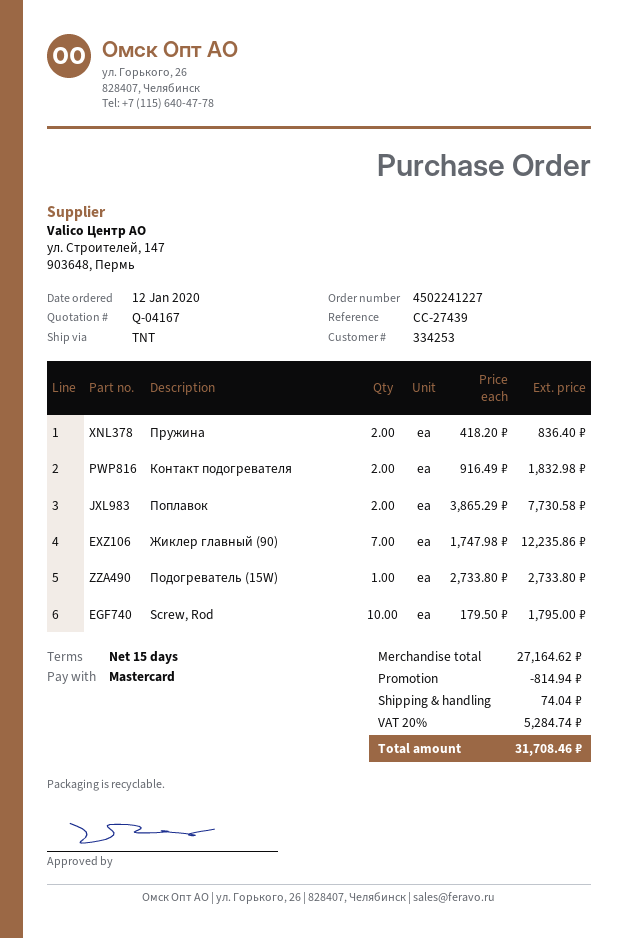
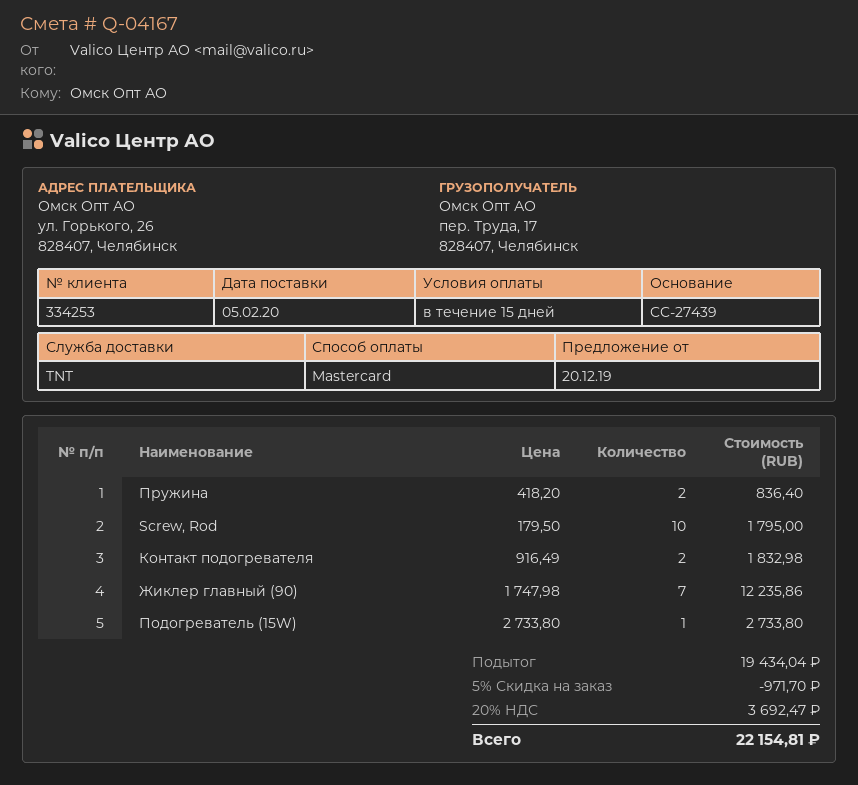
Поплавок: 2 x 3865.29 = 7730.58 -> none
subtotal: 27164.62 -> 19434.04
discount: 814.94 -> 971.70
shipping: 74.04 -> none
tax: 20% = 5284.74 -> 20% = 3692.47
total: 31708.46 -> 22154.81

